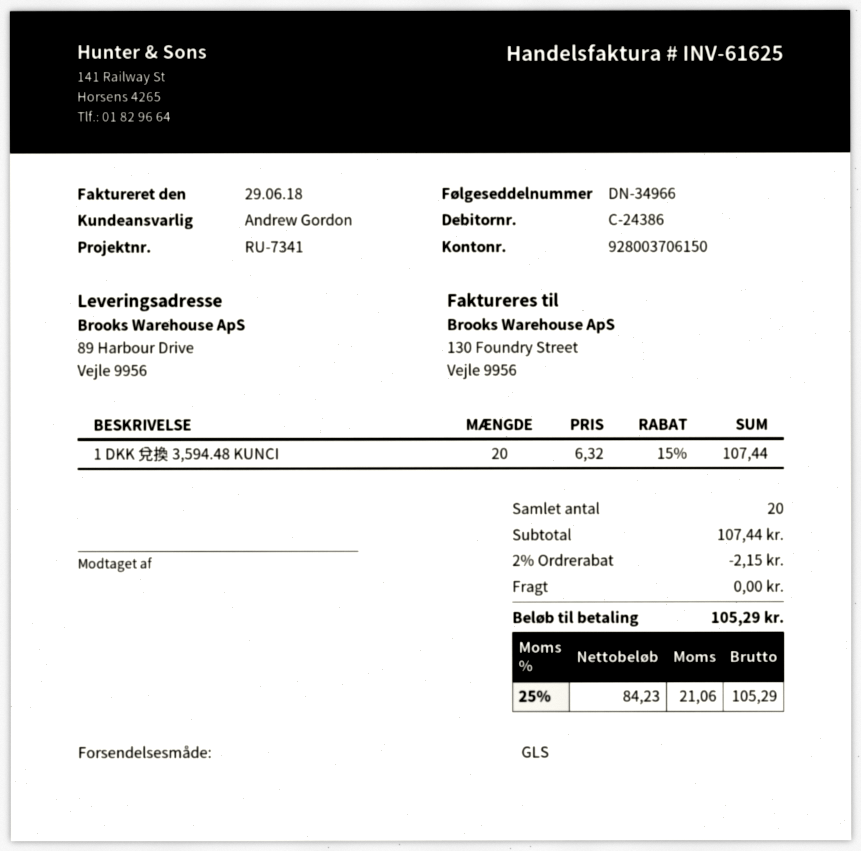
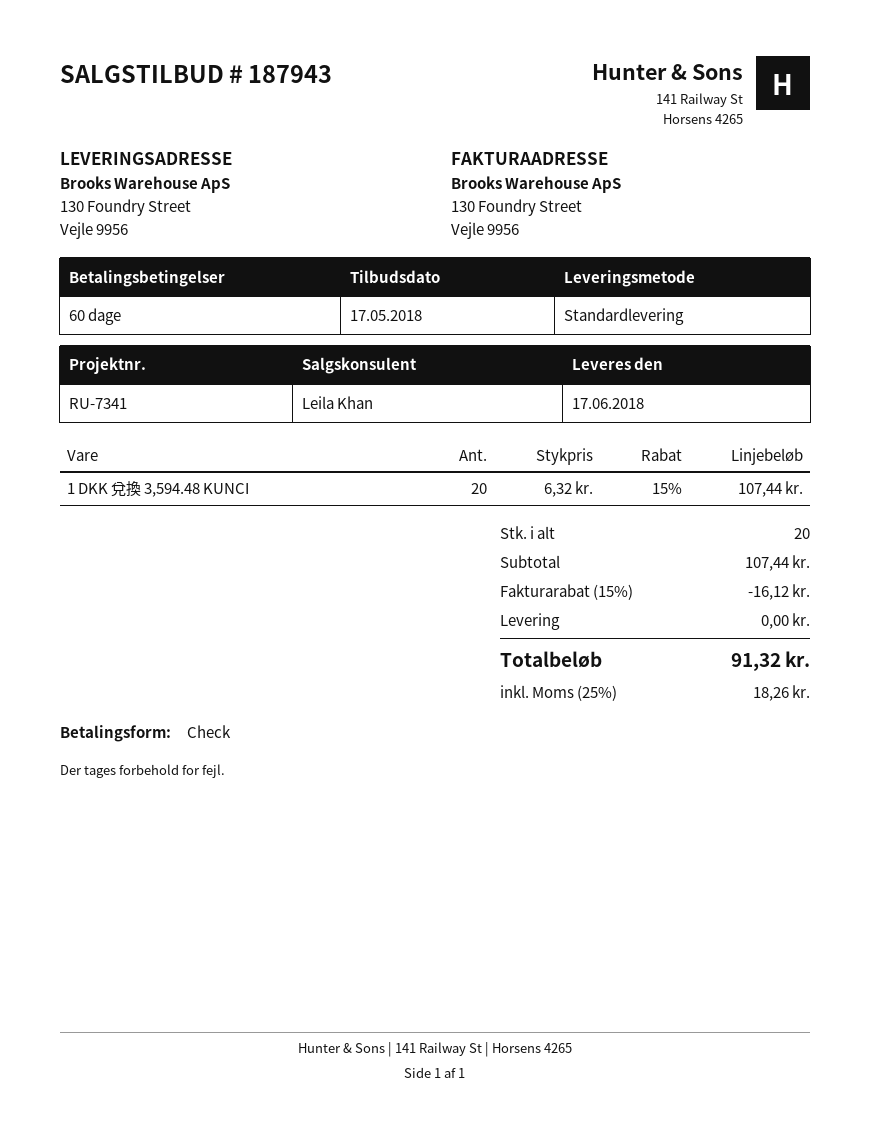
sales rep: Andrew Gordon -> Leila Khan
shipping method: GLS -> standard
ship to: 89 Harbour Drive, Vejle 9956 -> 130 Foundry Street, Vejle 9956
discount: 2% = 2.15 -> 15% = 16.12
tax: 25% = 21.06 -> 25% = 18.26
total: 105.29 -> 91.32

